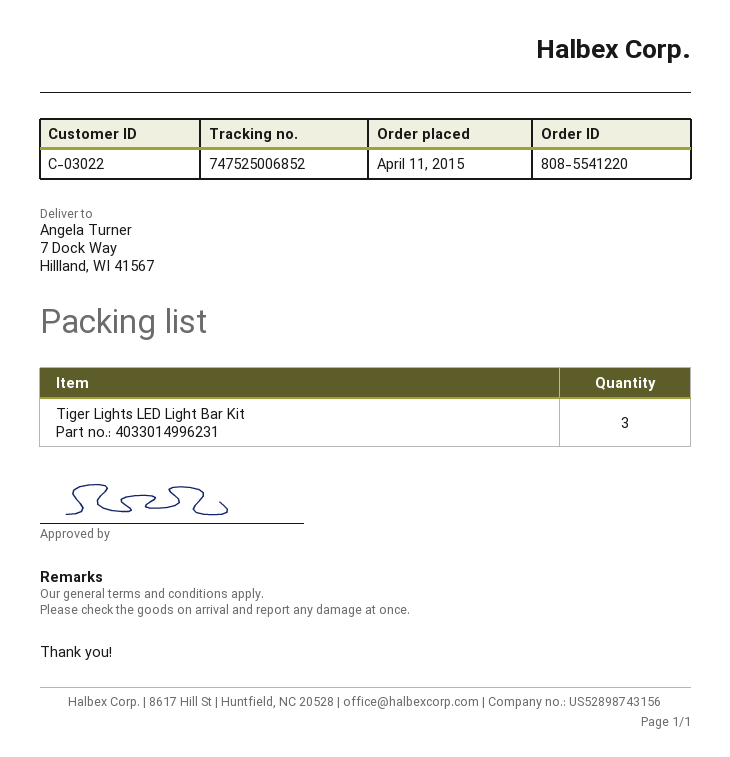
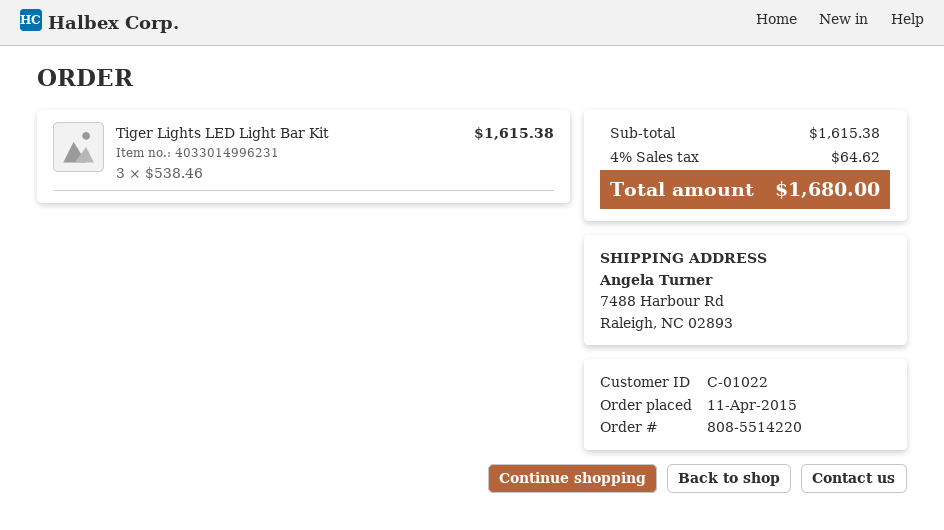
order number: 808-5541220 -> 808-5514220
customer number: C-03022 -> C-01022
ship to: 7 Dock Way, Hillland, WI 41567 -> 7488 Harbour Rd, Raleigh, NC 02893

